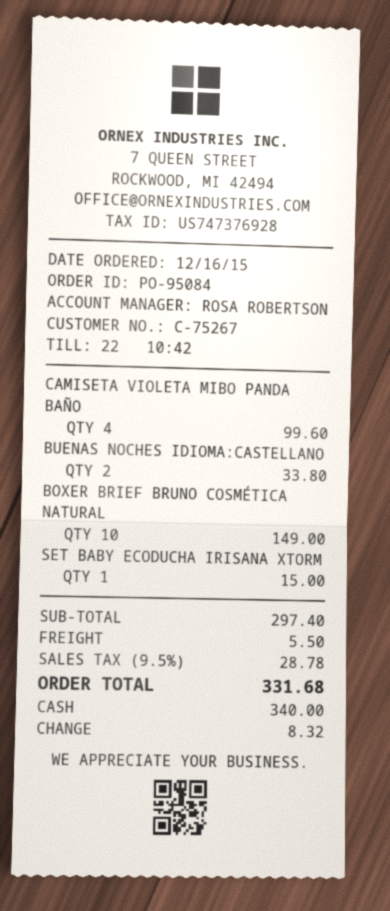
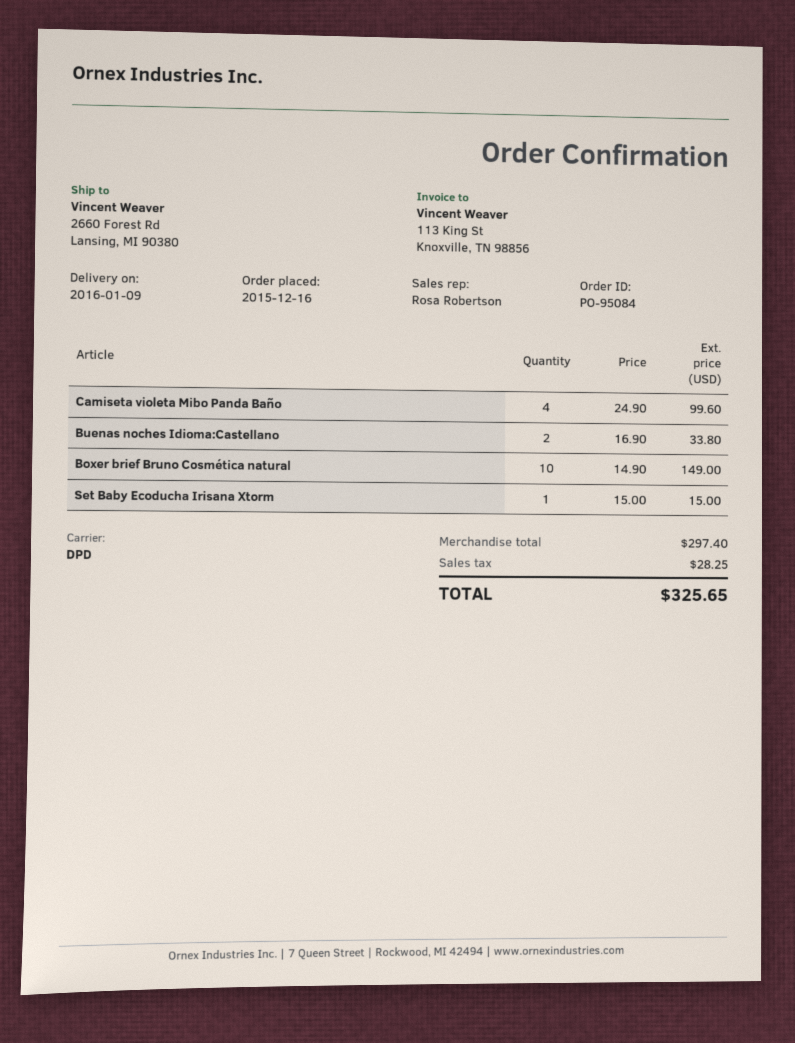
shipping: 5.50 -> none
tax: 28.78 -> 28.25
total: 331.68 -> 325.65

